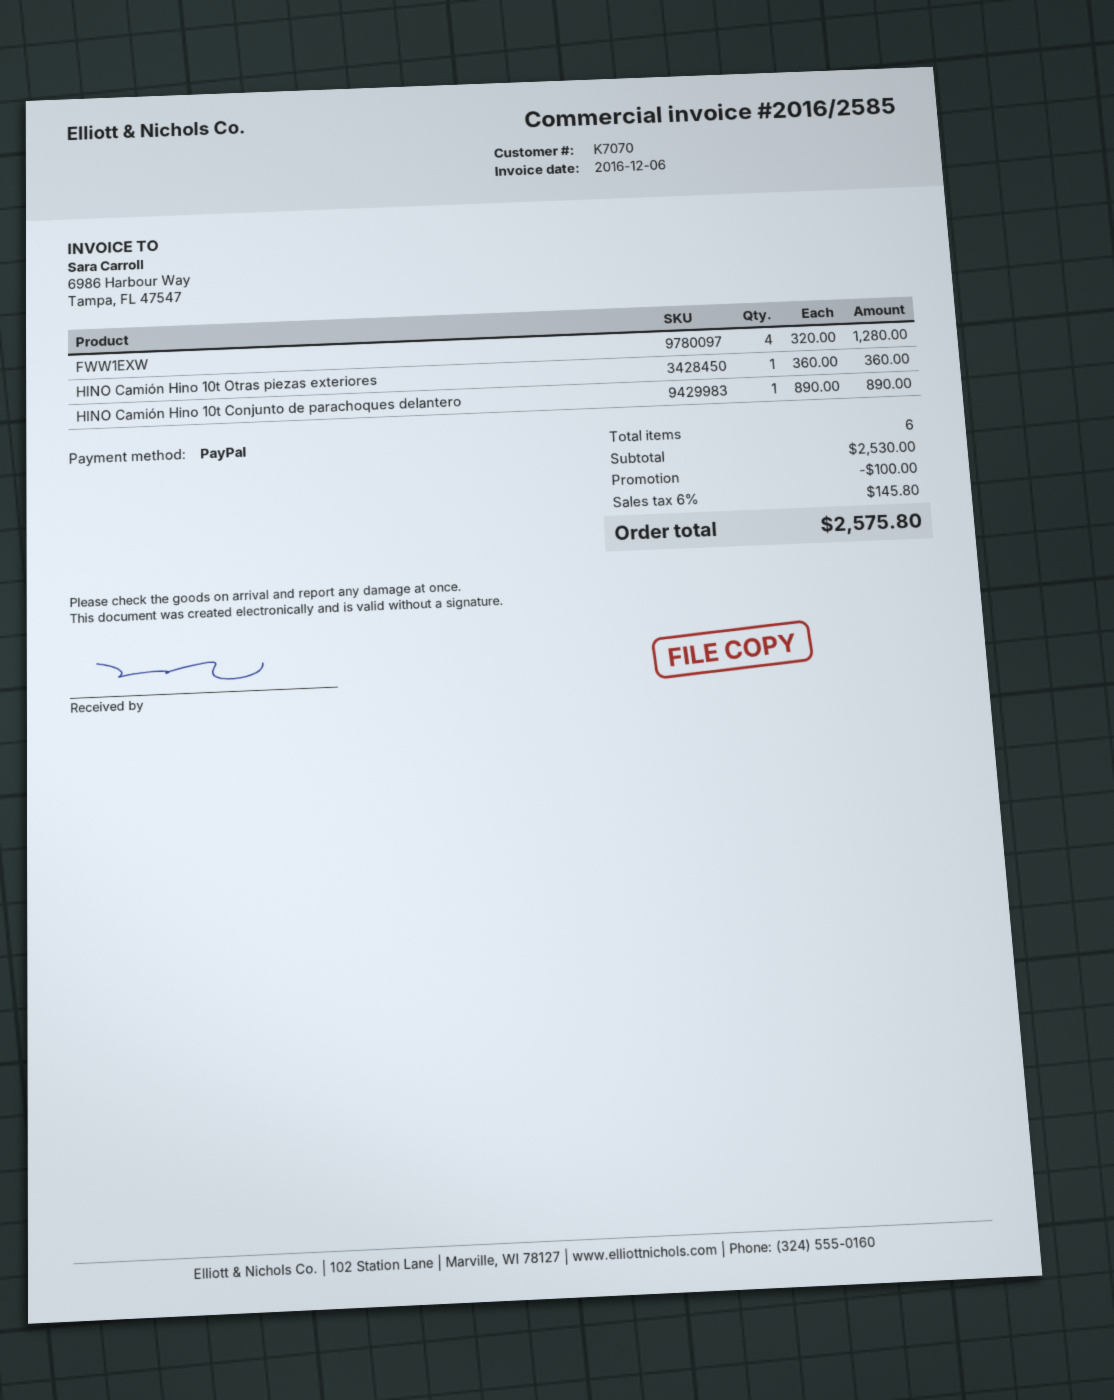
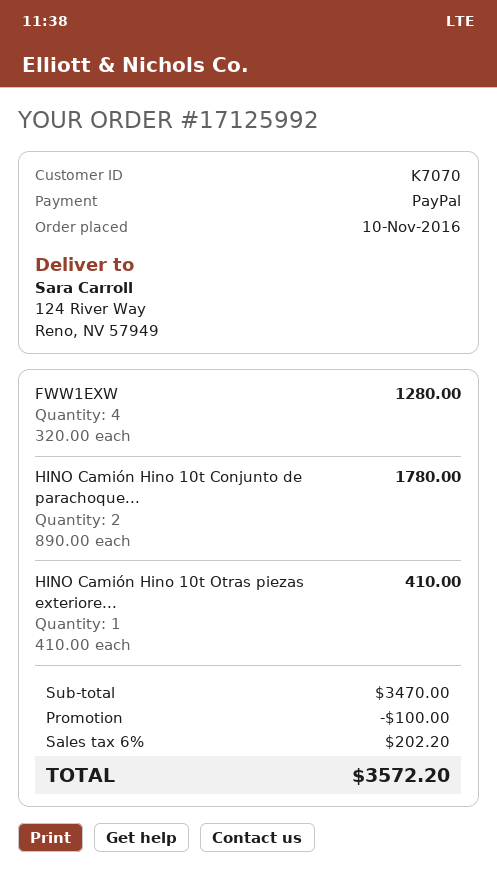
HINO Camión Hino 10t Otras piezas exteriores: 1 x 360.00 = 360.00 -> 1 x 410.00 = 410.00
HINO Camión Hino 10t Conjunto de parachoques delantero: 1 x 890.00 = 890.00 -> 2 x 890.00 = 1780.00
subtotal: 2530.00 -> 3470.00
tax: 6% = 145.80 -> 6% = 202.20
total: 2575.80 -> 3572.20

